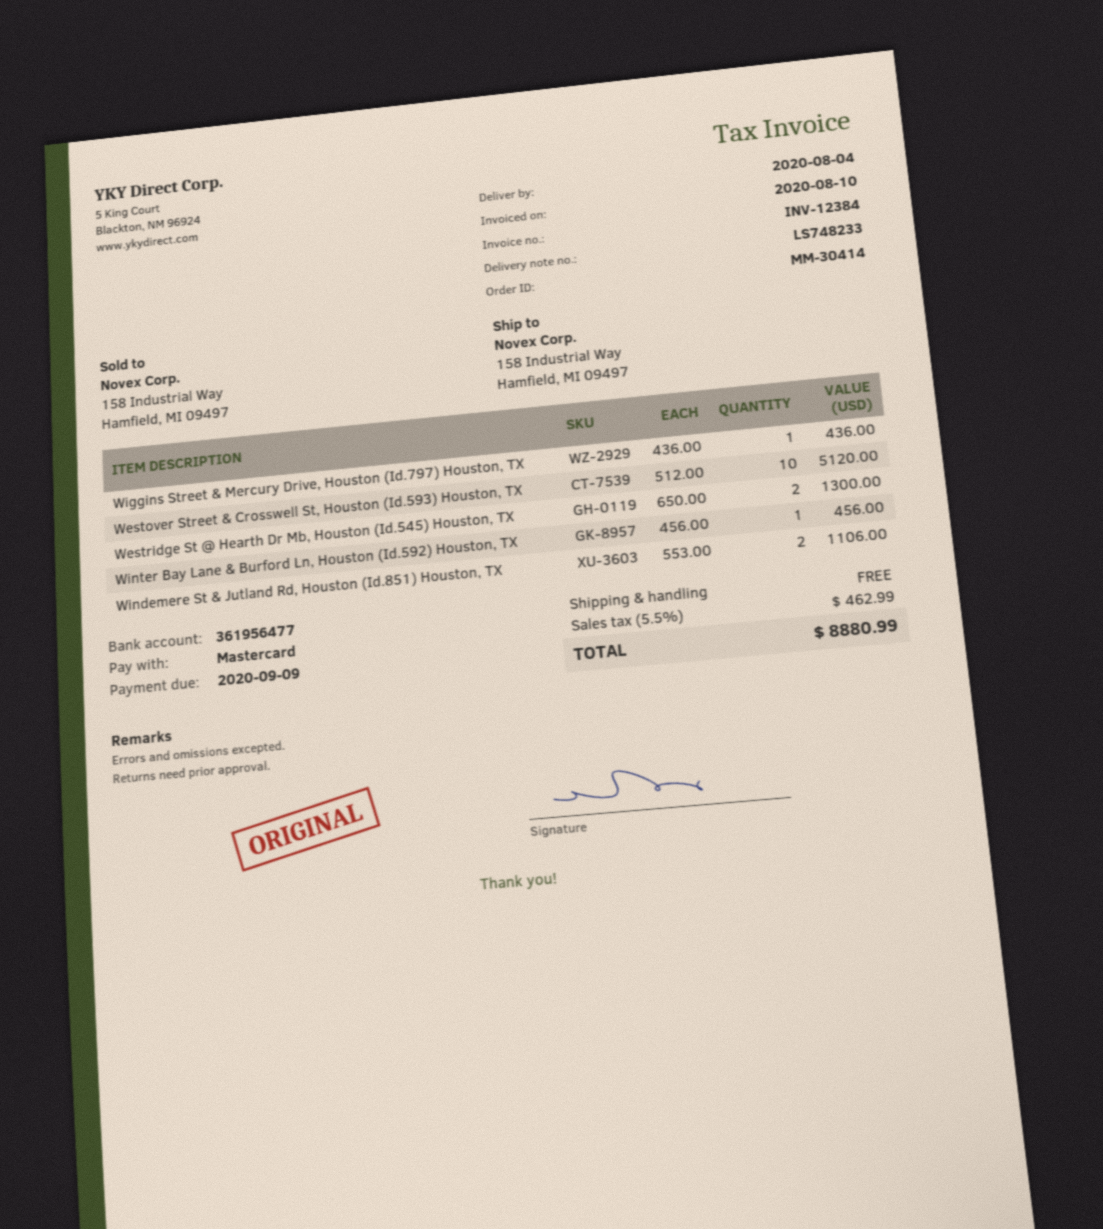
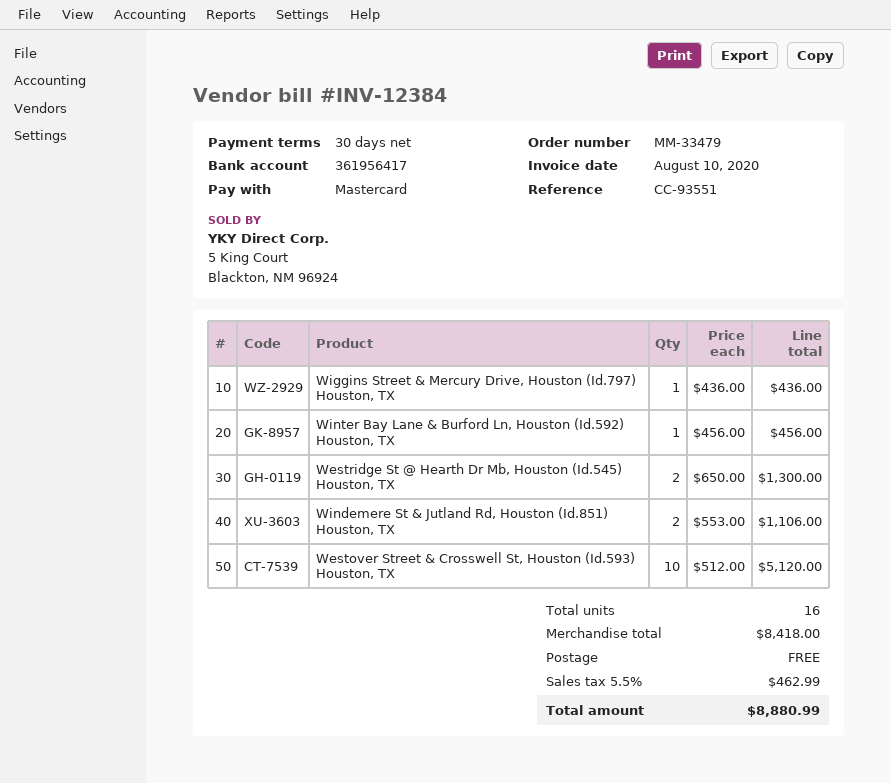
order number: MM-30414 -> MM-33479
bank account: 361956477 -> 361956417

